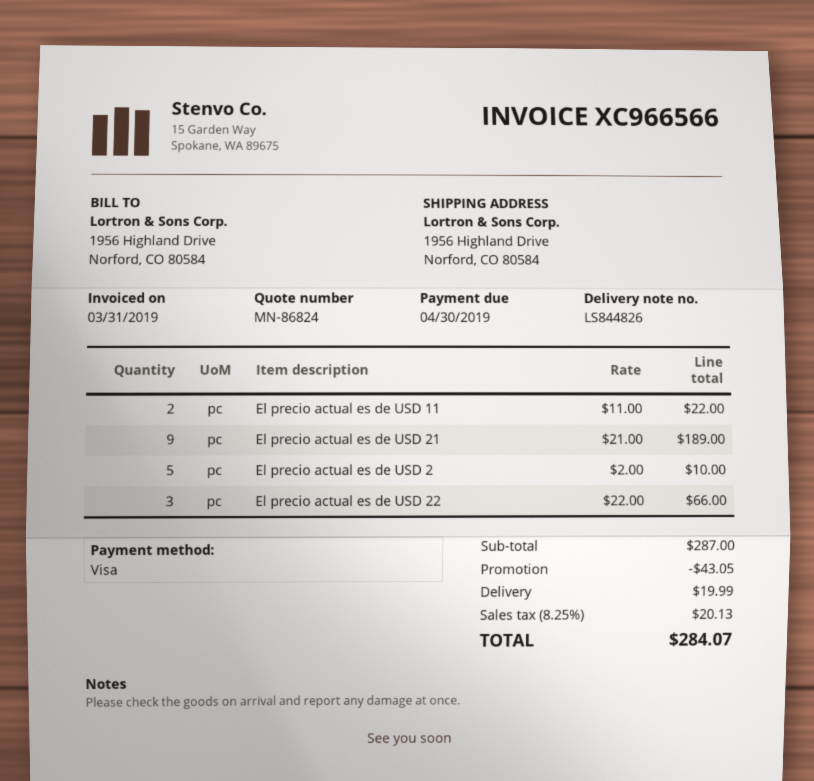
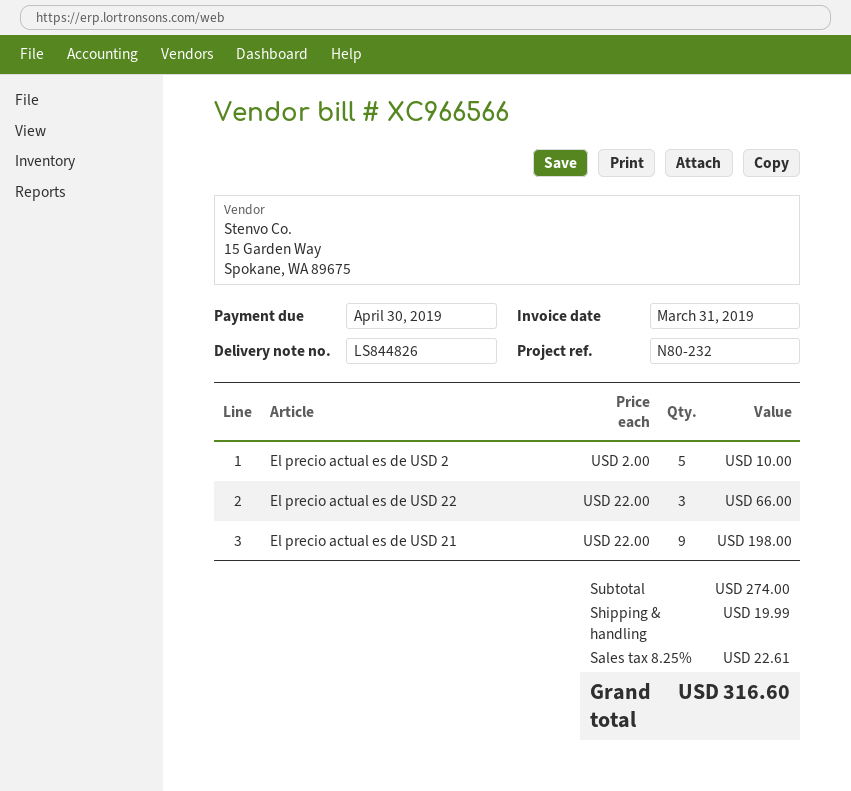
El precio actual es de USD 11: 2 x 11.00 = 22.00 -> none
El precio actual es de USD 21: 9 x 21.00 = 189.00 -> 9 x 22.00 = 198.00
subtotal: 287.00 -> 274.00
discount: 43.05 -> none
tax: 8.25% = 20.13 -> 8.25% = 22.61
total: 284.07 -> 316.60

